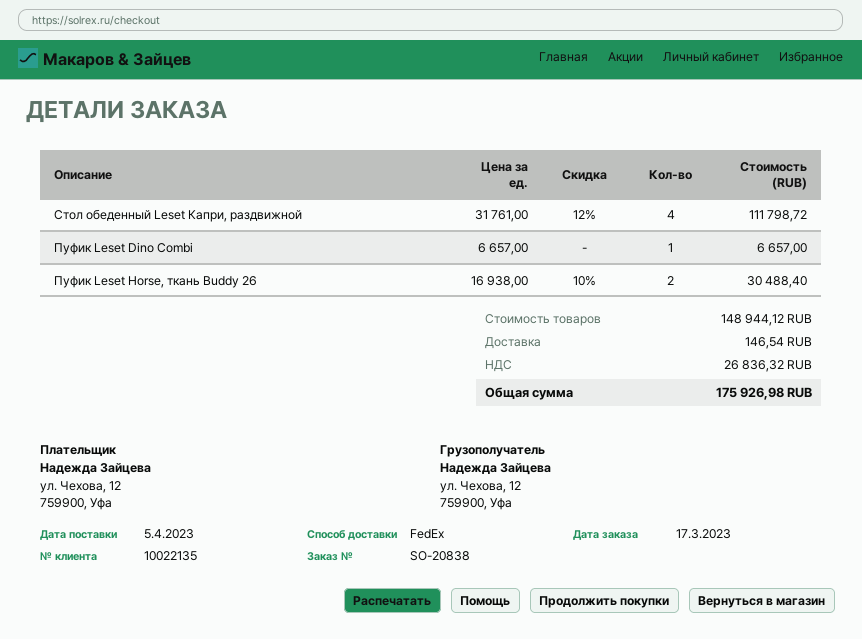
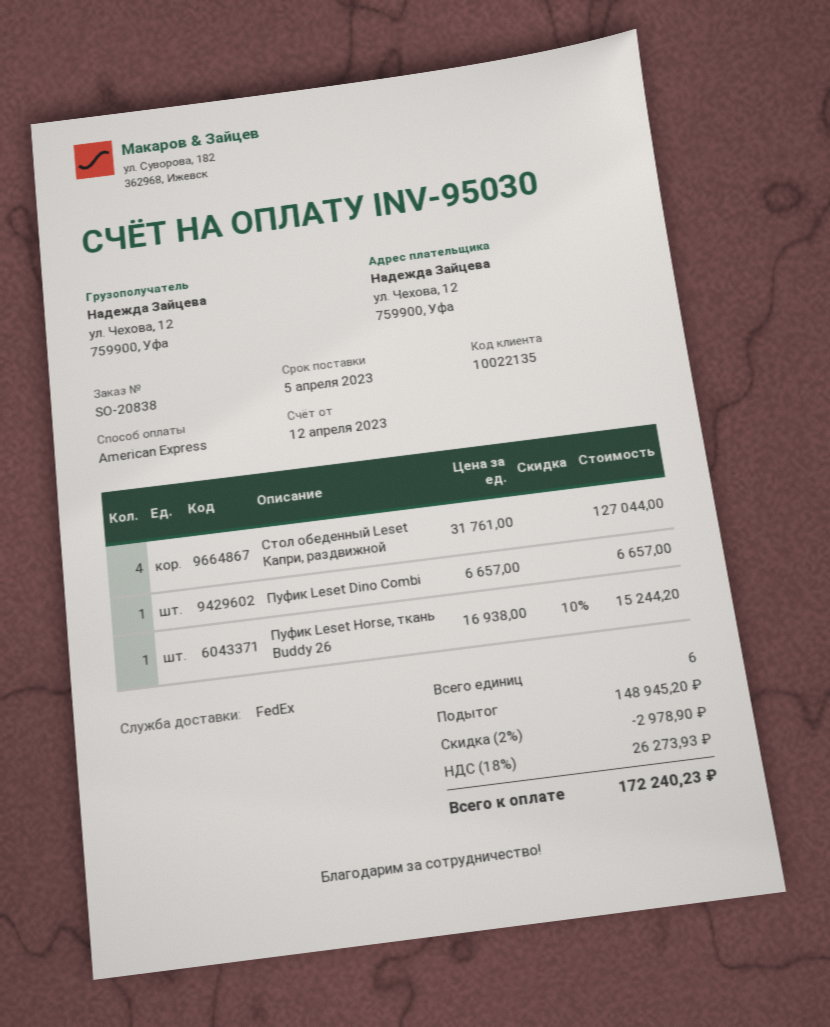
Стол обеденный Leset Капри, раздвижной: 4 x 31761.00 - 12% = 111798.72 -> 4 x 31761.00 = 127044.00
Пуфик Leset Horse, ткань Buddy 26: 2 x 16938.00 - 10% = 30488.40 -> 1 x 16938.00 - 10% = 15244.20
subtotal: 148944.12 -> 148945.20
discount: none -> 2% = 2978.90
shipping: 146.54 -> none
tax: 26836.32 -> 26273.93
total: 175926.98 -> 172240.23

